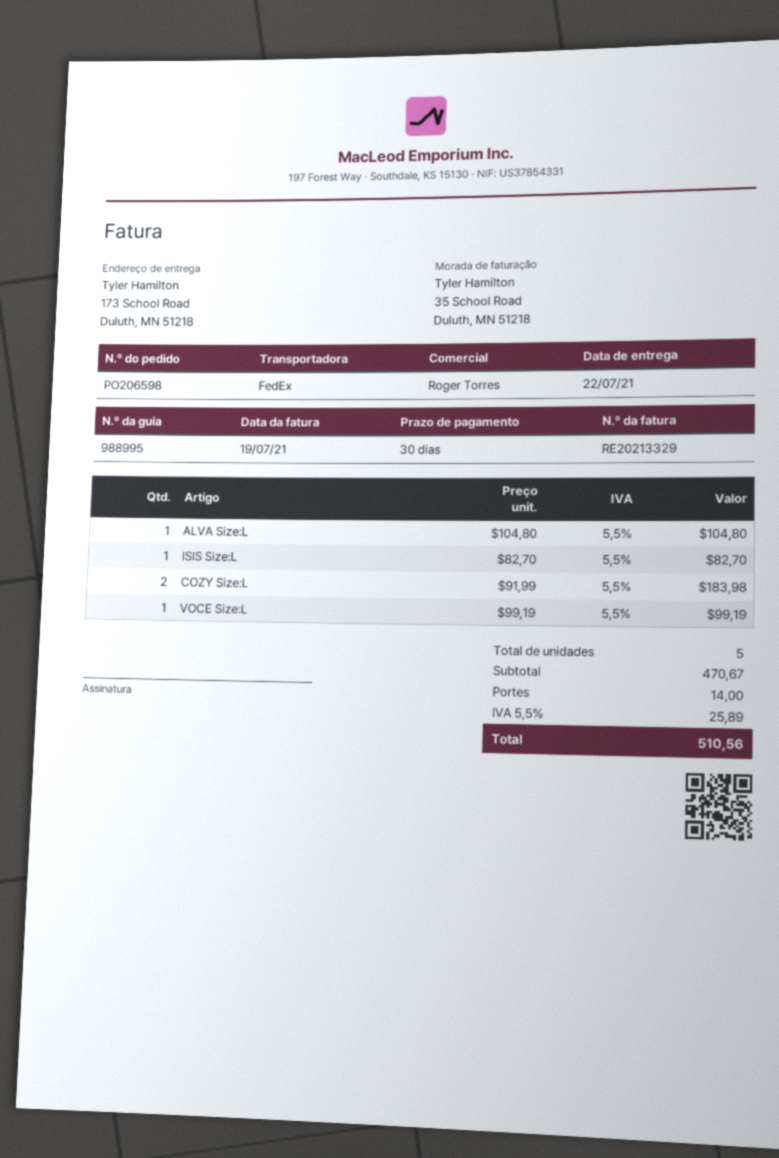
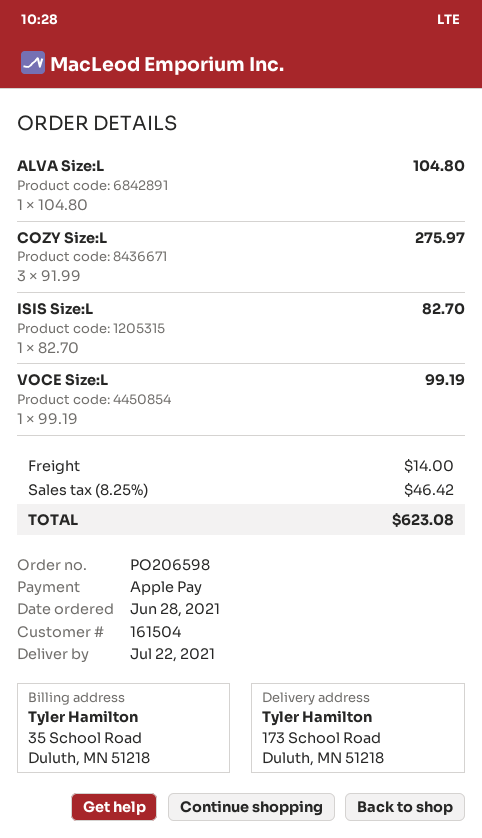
COZY Size:L: 2 x 91.99 = 183.98 -> 3 x 91.99 = 275.97
tax: 5.5% = 25.89 -> 8.25% = 46.42
total: 510.56 -> 623.08

